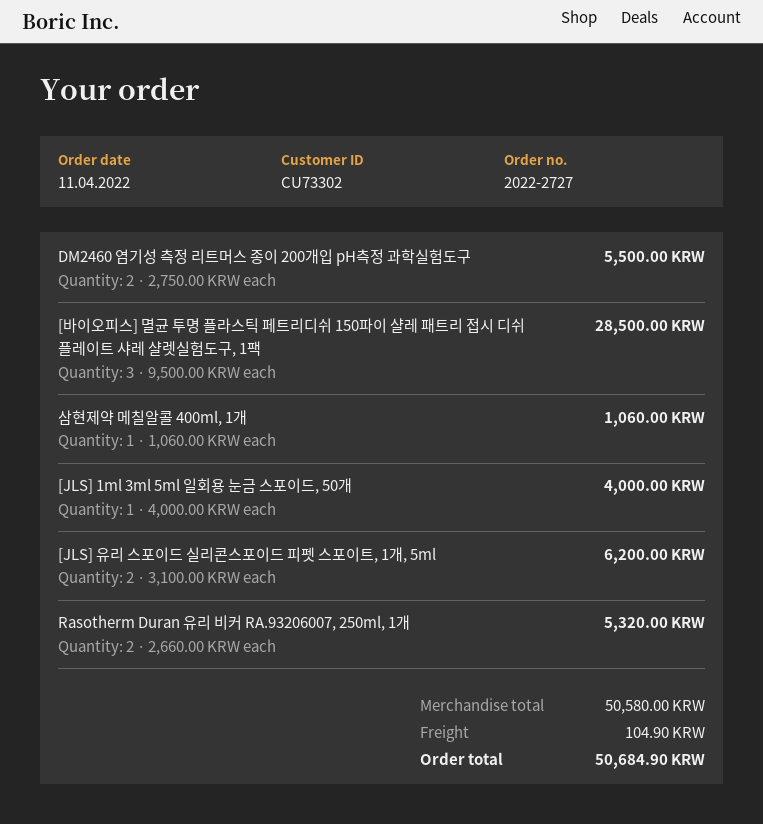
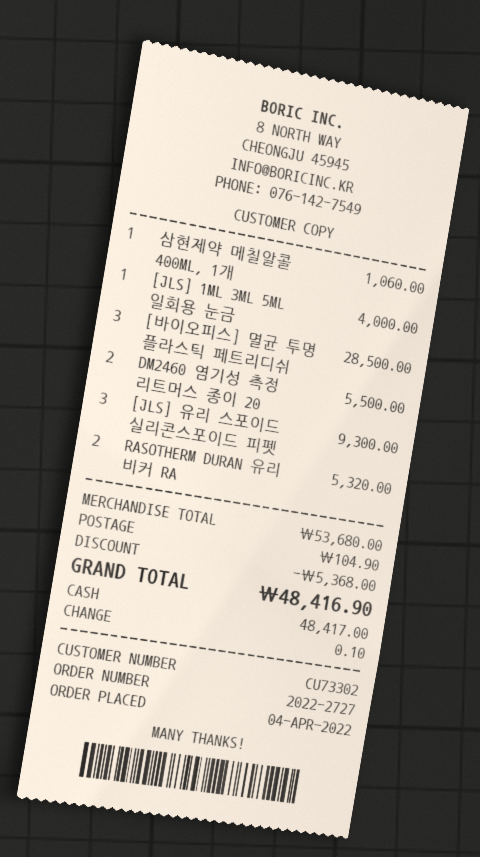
order date: 2022-04-11 -> 2022-04-04
[JLS] 유리 스포이드 실리콘스포이드 피펫 스포이트, 1개, 5ml: 2 for 6200.00 -> 3 for 9300.00
subtotal: 50580.00 -> 53680.00
discount: none -> 5368.00
total: 50684.90 -> 48416.90

